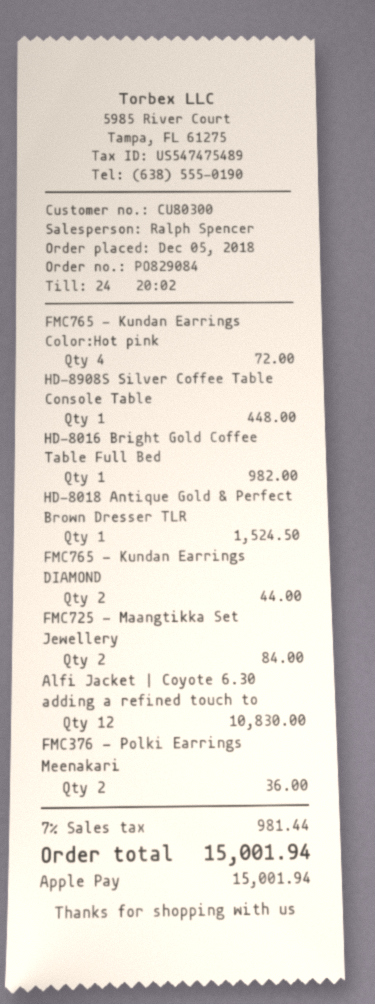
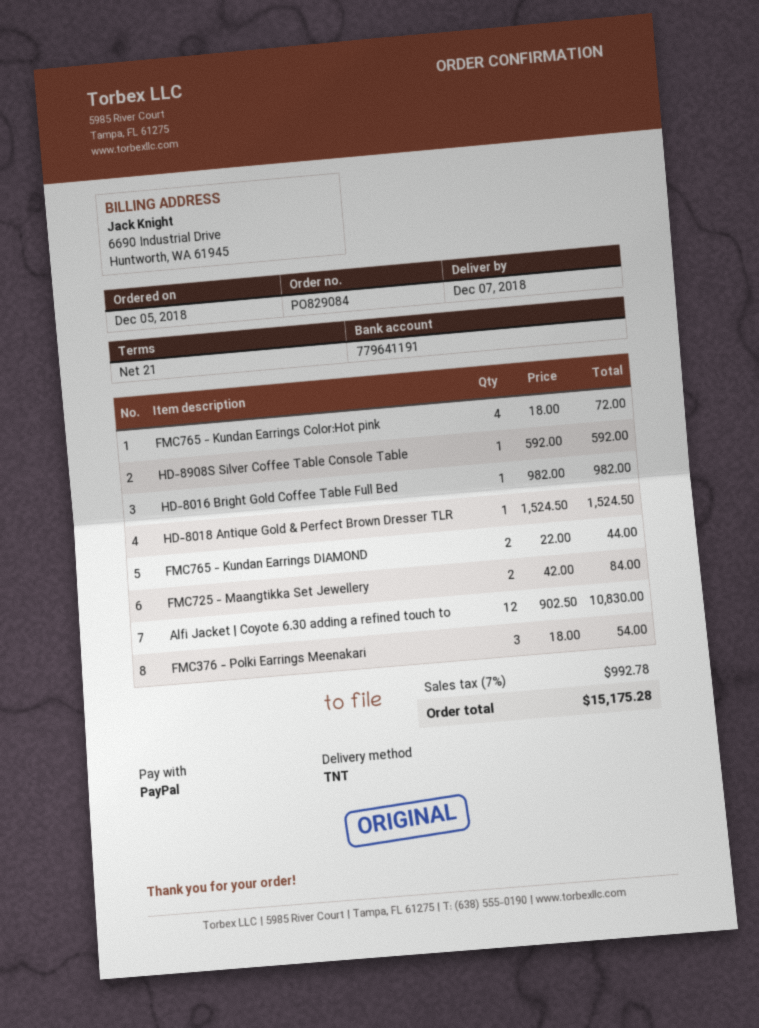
payment method: Apple Pay -> PayPal
HD-8908S Silver Coffee Table Console Table: 1 for 448.00 -> 1 for 592.00
FMC376 - Polki Earrings Meenakari: 2 for 36.00 -> 3 for 54.00
tax: 7% = 981.44 -> 7% = 992.78
total: 15001.94 -> 15175.28

